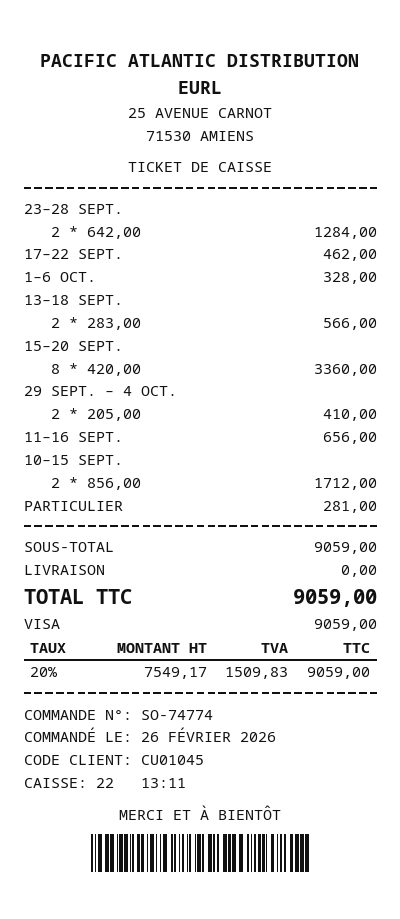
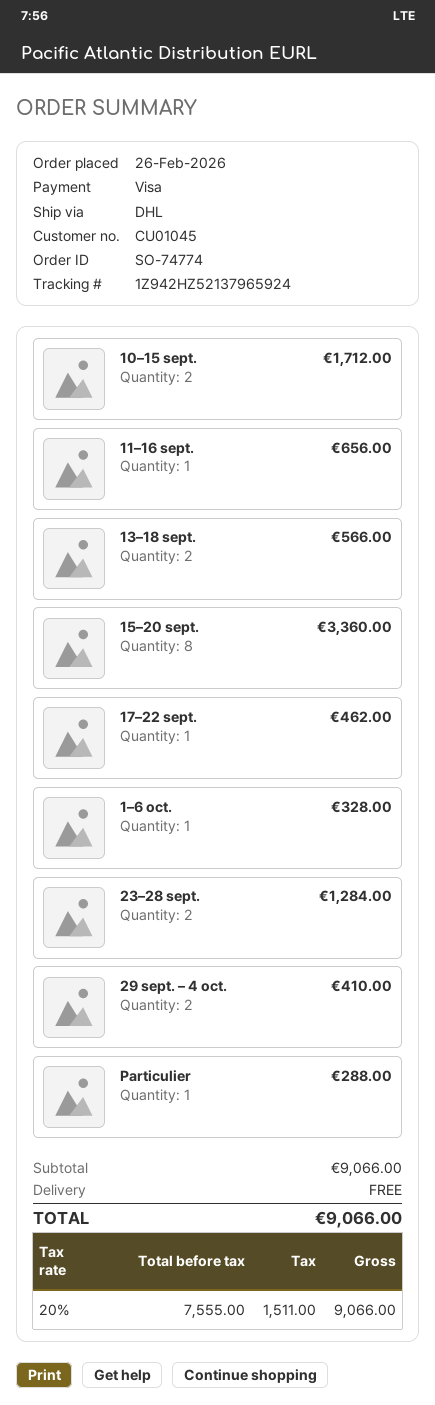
PARTICULIER: 1 for 281.00 -> 1 for 288.00
subtotal: 9059.00 -> 9066.00
net: 7549.17 -> 7555.00
tax: 20% = 1509.83 -> 20% = 1511.00
total: 9059.00 -> 9066.00

